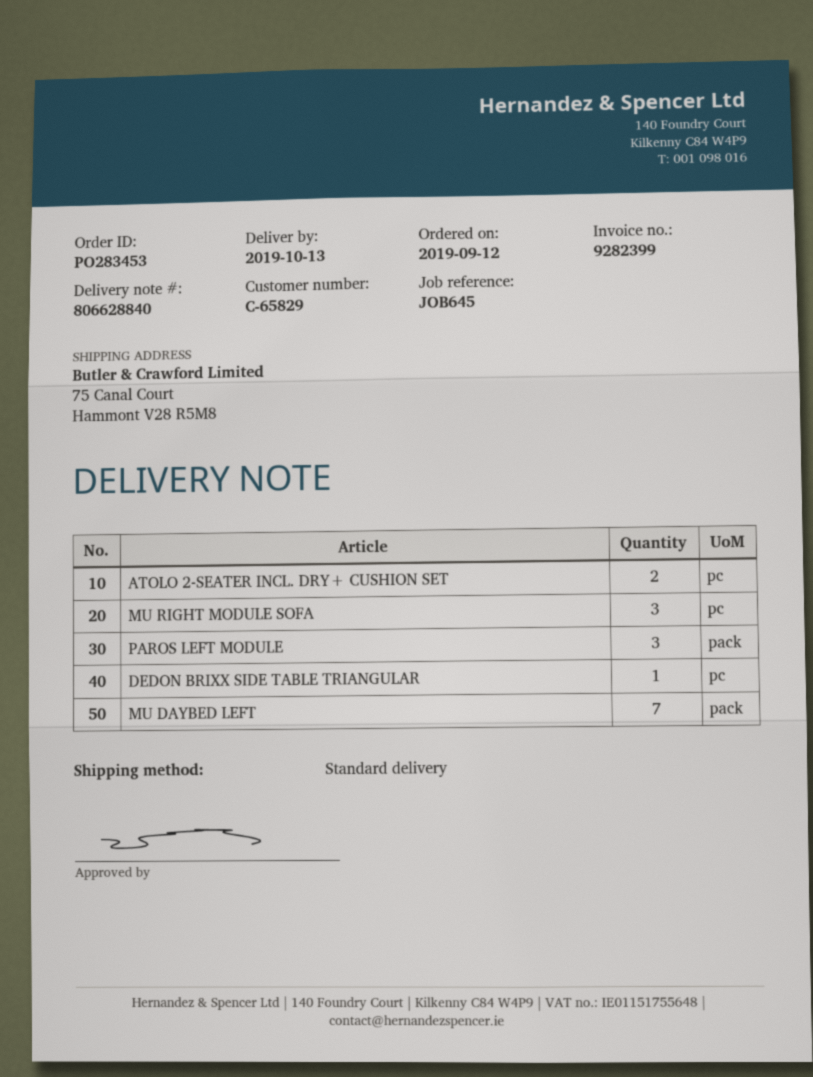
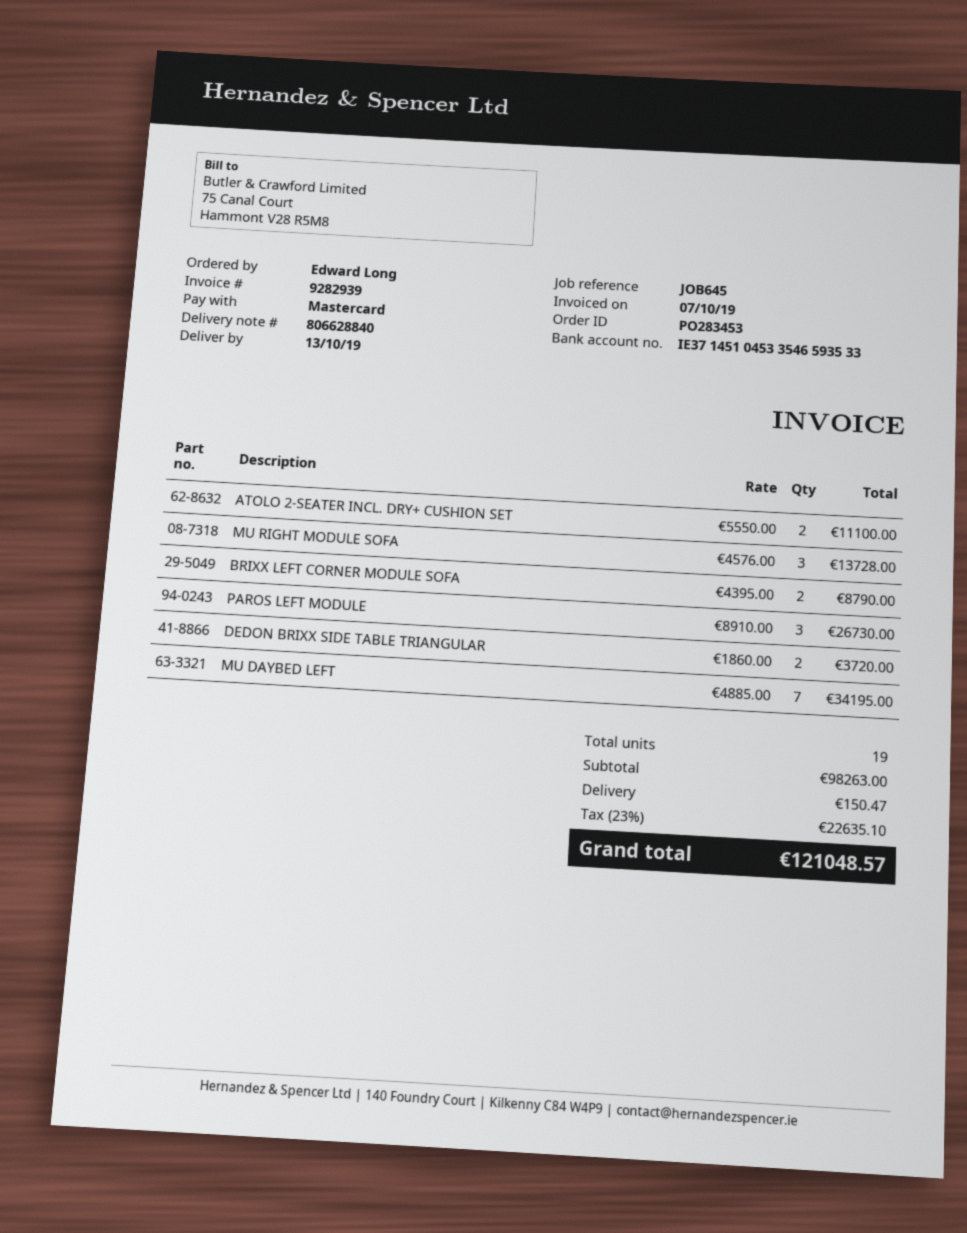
invoice number: 9282399 -> 9282939
DEDON BRIXX SIDE TABLE TRIANGULAR: 1 -> 2
BRIXX LEFT CORNER MODULE SOFA: none -> 2

